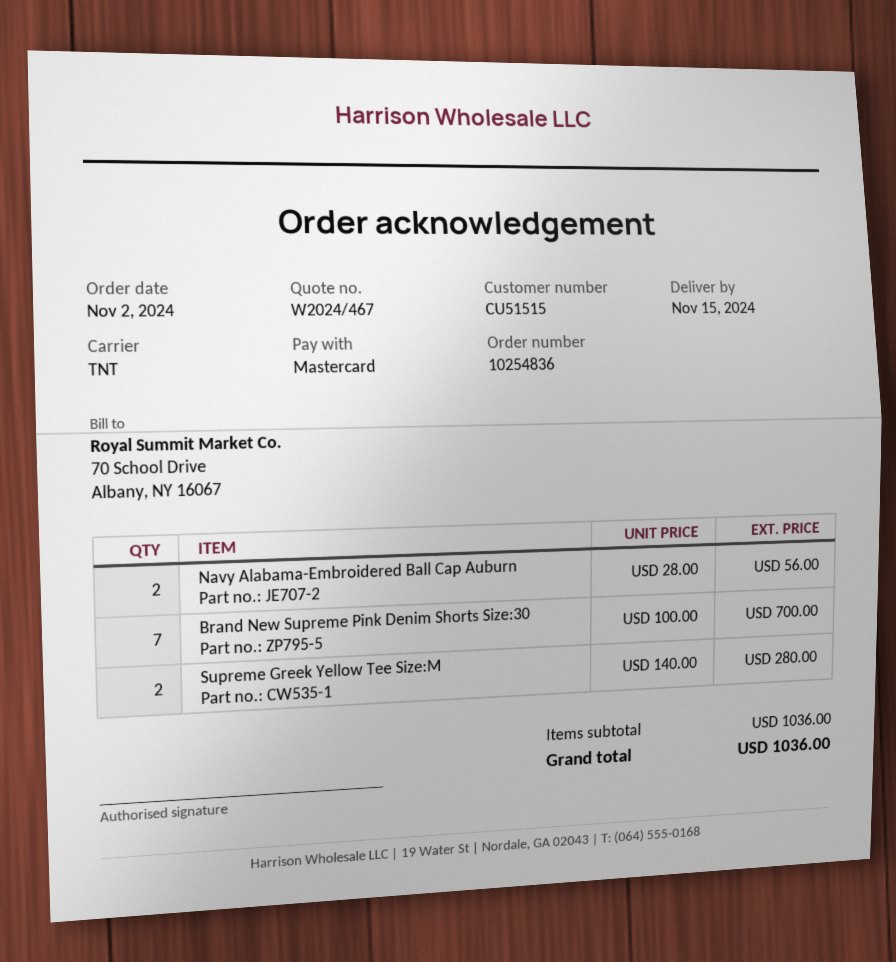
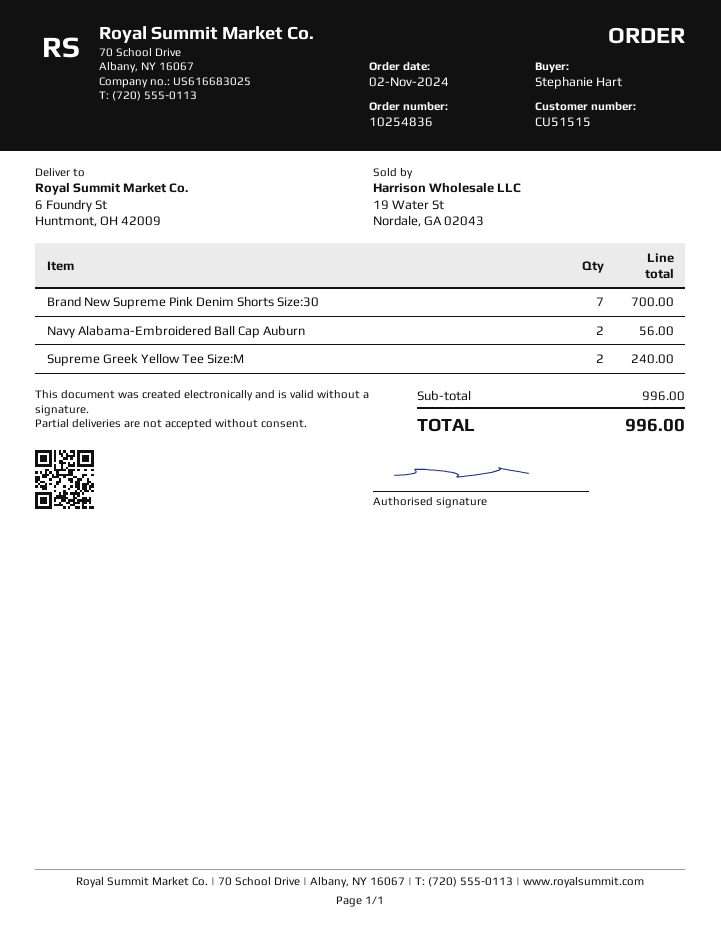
Supreme Greek Yellow Tee Size:M: 2 for 280.00 -> 2 for 240.00
subtotal: 1036.00 -> 996.00
total: 1036.00 -> 996.00

